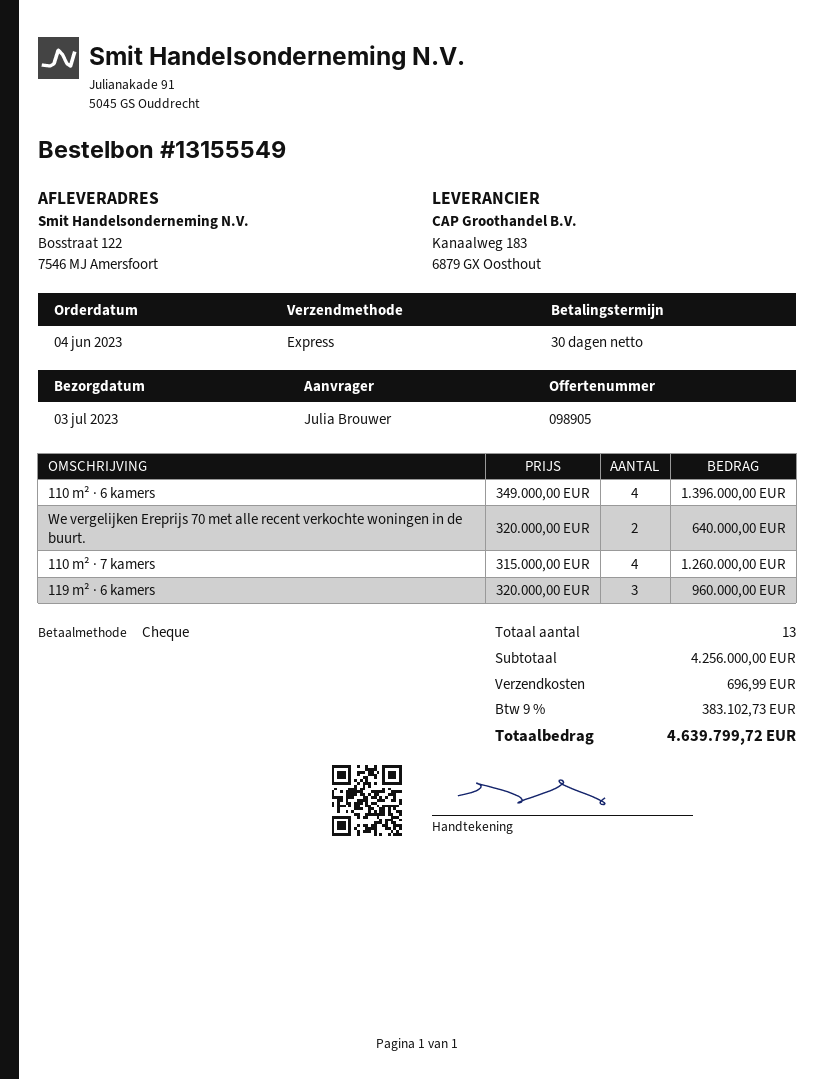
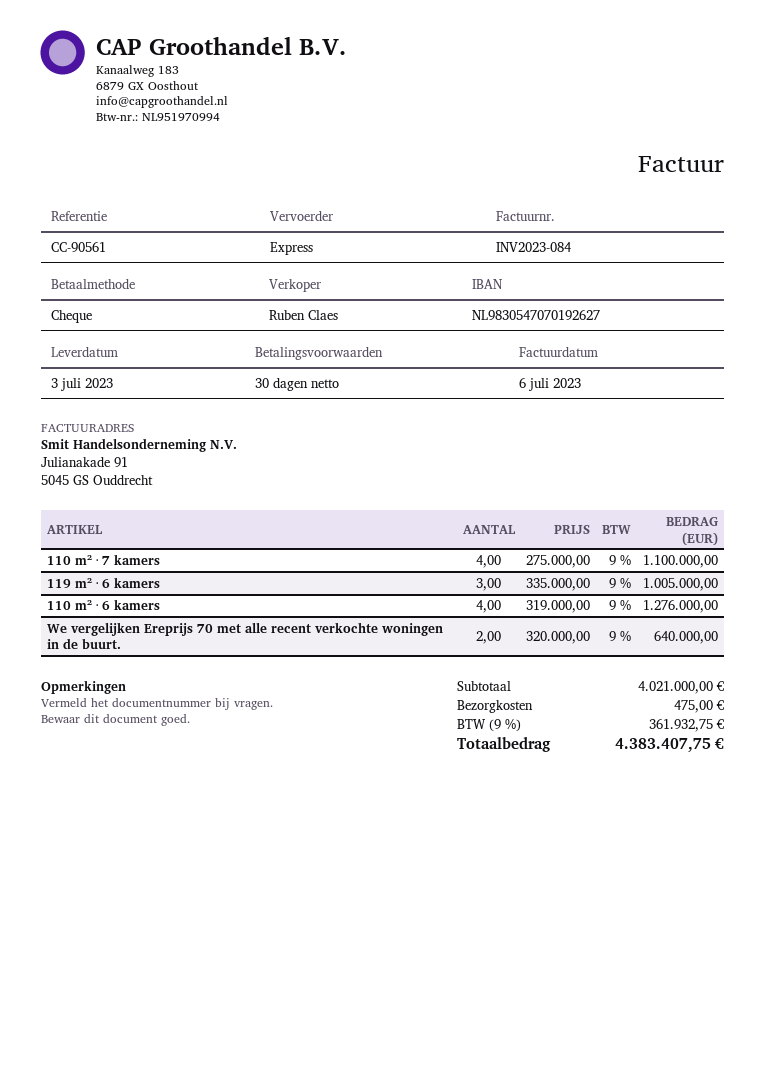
110 m² · 6 kamers: 4 x 349000.00 = 1396000.00 -> 4 x 319000.00 = 1276000.00
110 m² · 7 kamers: 4 x 315000.00 = 1260000.00 -> 4 x 275000.00 = 1100000.00
119 m² · 6 kamers: 3 x 320000.00 = 960000.00 -> 3 x 335000.00 = 1005000.00
subtotal: 4256000.00 -> 4021000.00
shipping: 696.99 -> 475.00
tax: 9% = 383102.73 -> 9% = 361932.75
total: 4639799.72 -> 4383407.75

